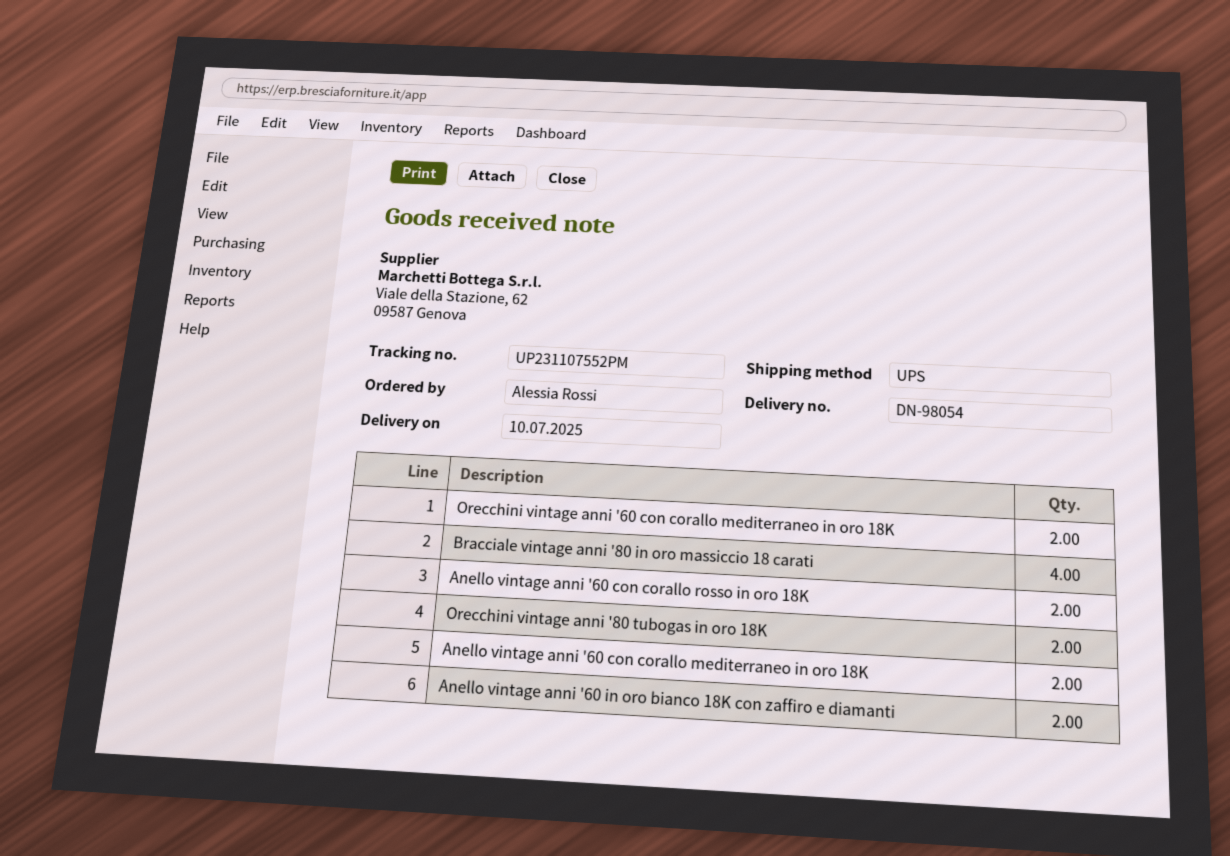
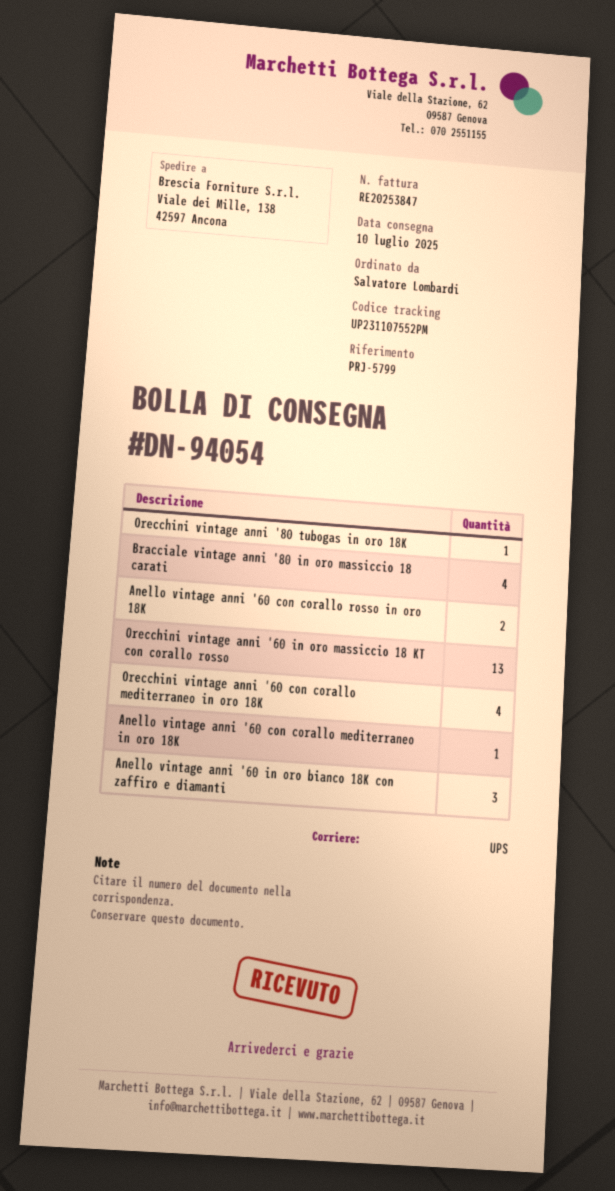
delivery note number: DN-98054 -> DN-94054
ordered by: Alessia Rossi -> Salvatore Lombardi
Orecchini vintage anni '60 con corallo mediterraneo in oro 18K: 2 -> 4
Orecchini vintage anni '80 tubogas in oro 18K: 2 -> 1
Anello vintage anni '60 con corallo mediterraneo in oro 18K: 2 -> 1
Anello vintage anni '60 in oro bianco 18K con zaffiro e diamanti: 2 -> 3
Orecchini vintage anni '60 in oro massiccio 18 KT con corallo rosso: none -> 13

